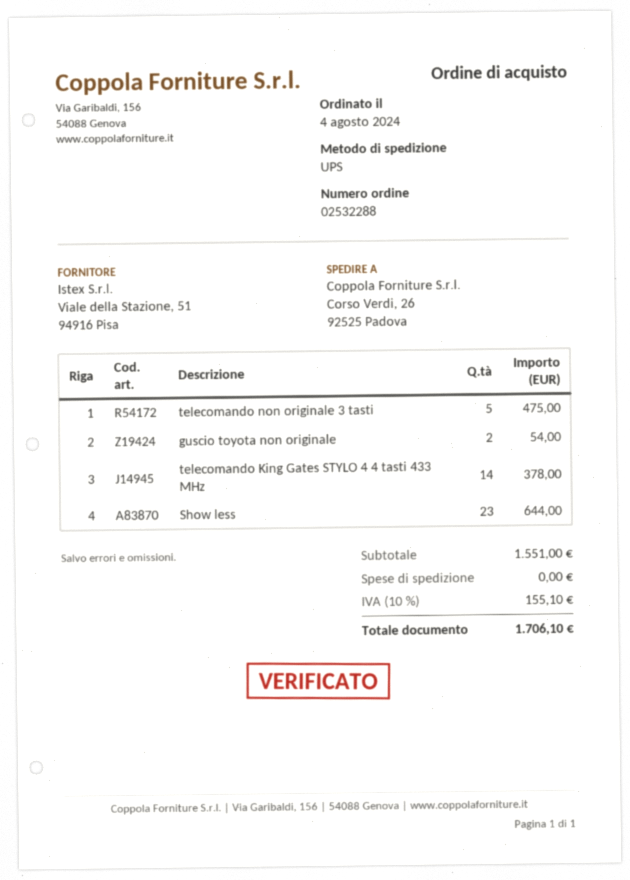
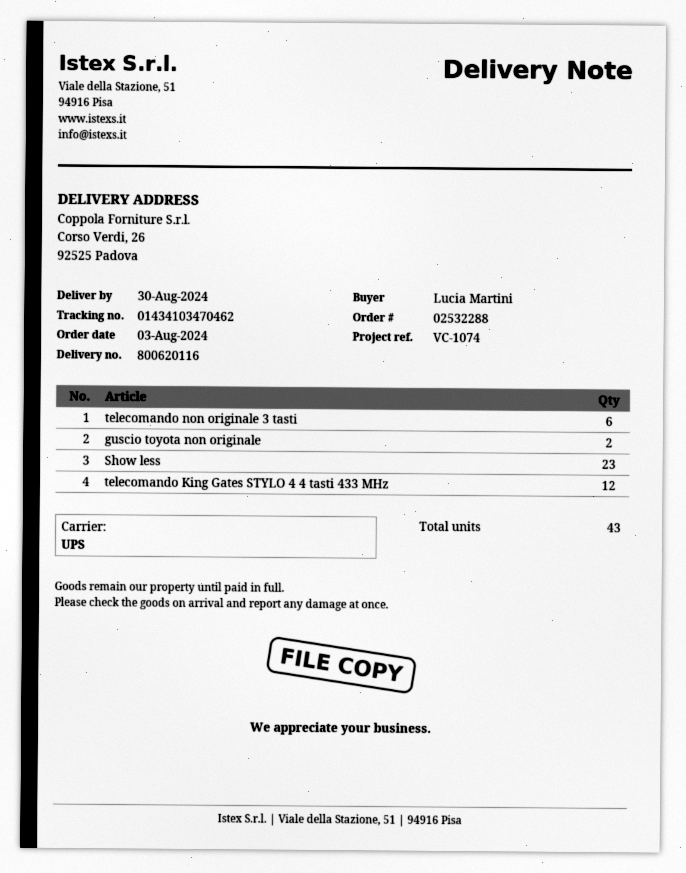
order date: 2024-08-04 -> 2024-08-03
telecomando non originale 3 tasti: 5 -> 6
telecomando King Gates STYLO 4 4 tasti 433 MHz: 14 -> 12

